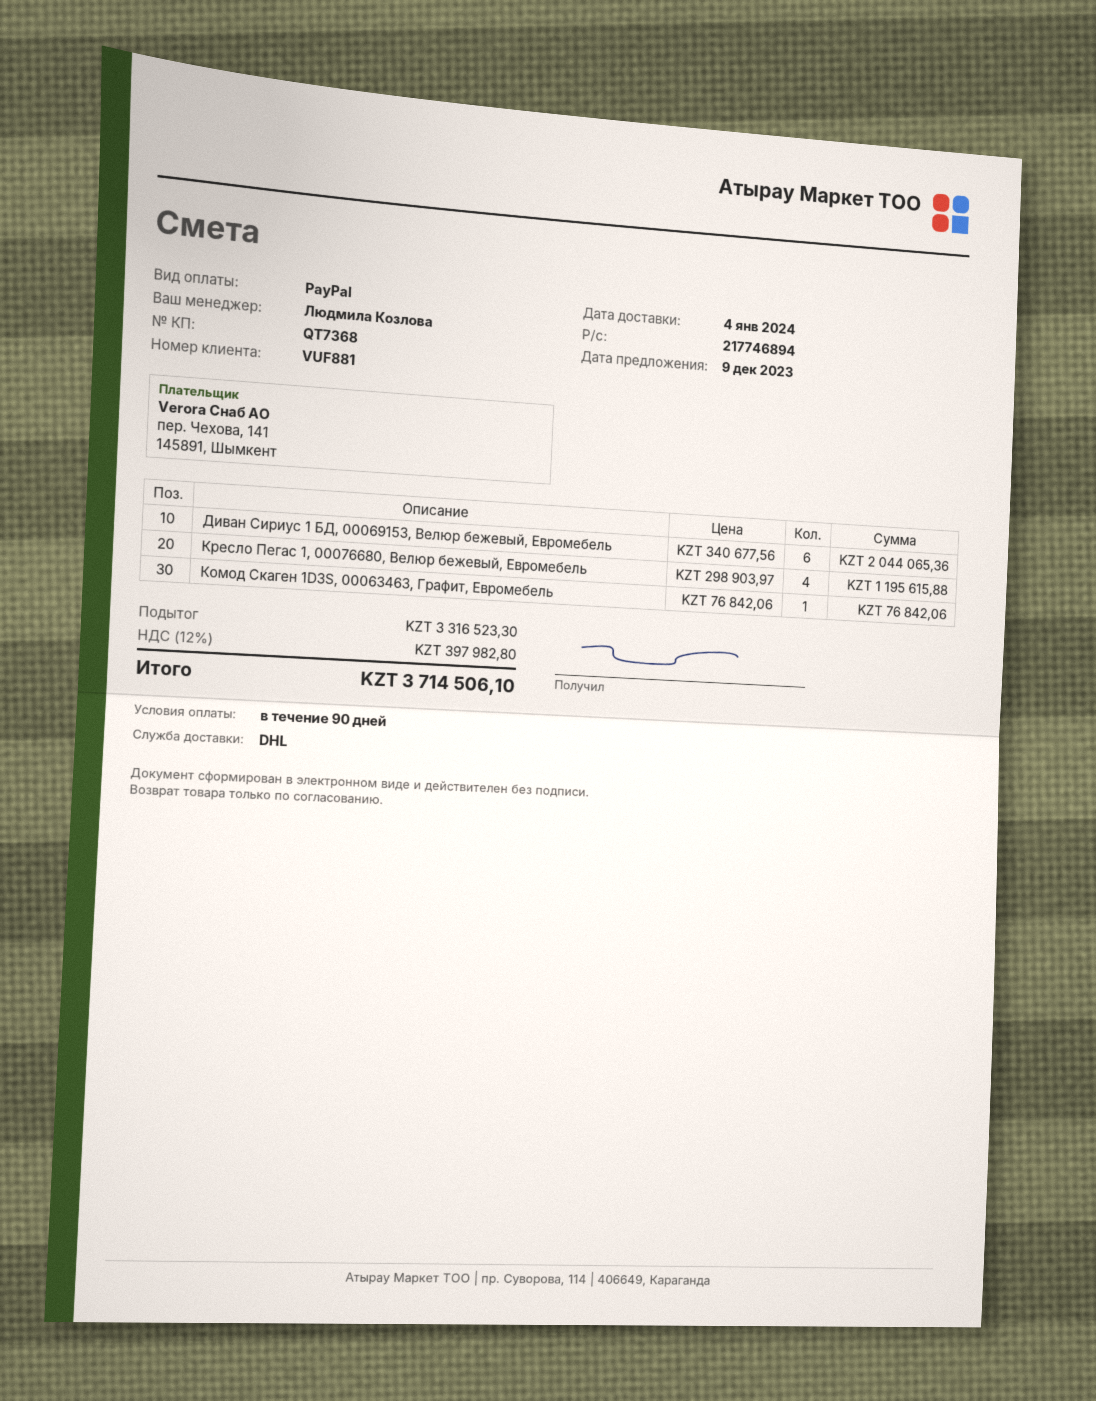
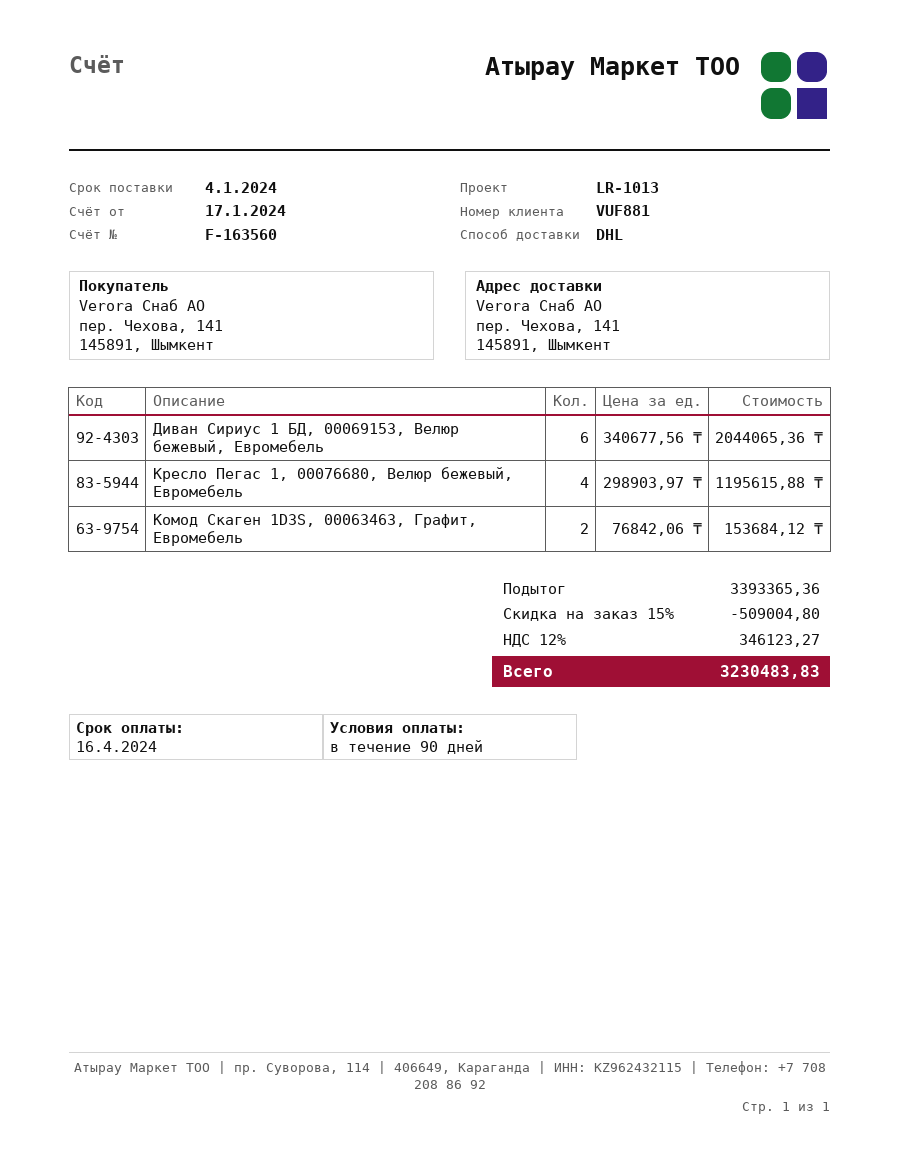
Комод Скаген 1D3S, 00063463, Графит, Евромебель: 1 x 76842.06 = 76842.06 -> 2 x 76842.06 = 153684.12
subtotal: 3316523.30 -> 3393365.36
discount: none -> 15% = 509004.80
tax: 12% = 397982.80 -> 12% = 346123.27
total: 3714506.10 -> 3230483.83

